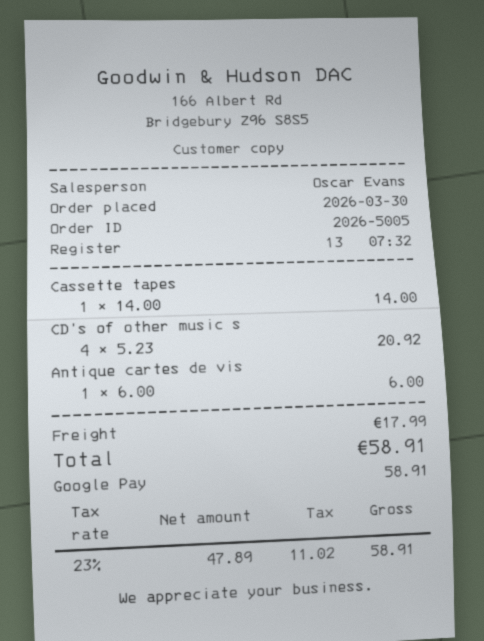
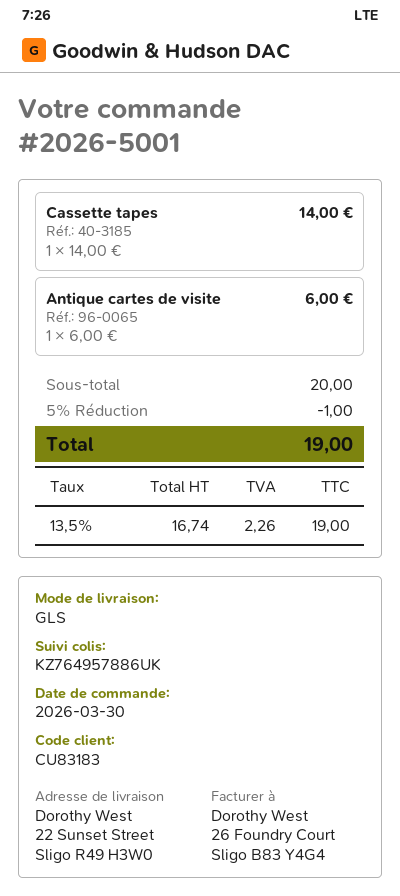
order number: 2026-5005 -> 2026-5001
CD's of other music s: 4 x 5.23 = 20.92 -> none
discount: none -> 5% = 1.00
shipping: 17.99 -> none
net: 47.89 -> 16.74
tax: 23% = 11.02 -> 13.5% = 2.26
total: 58.91 -> 19.00

